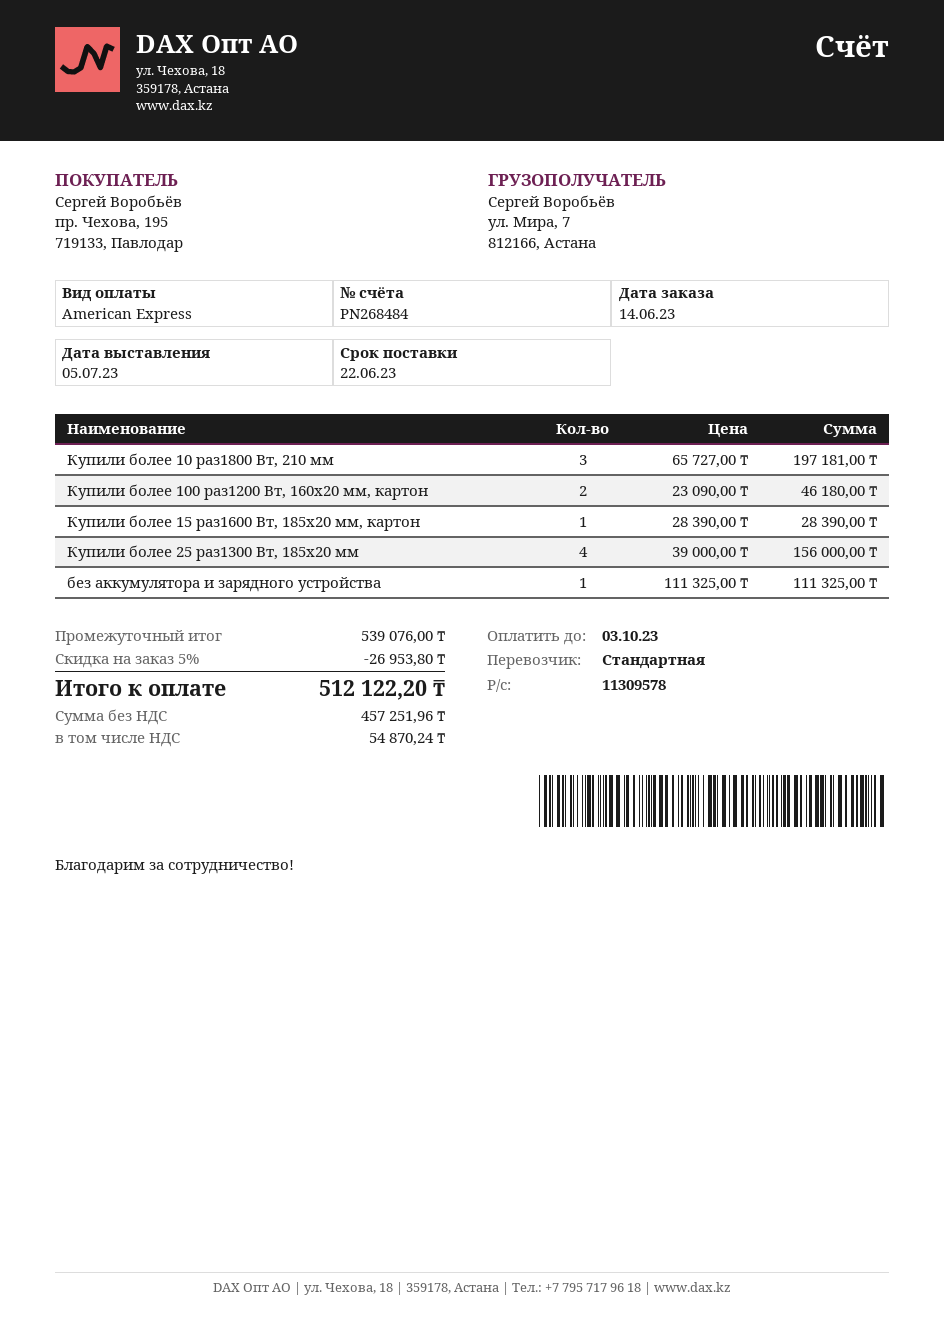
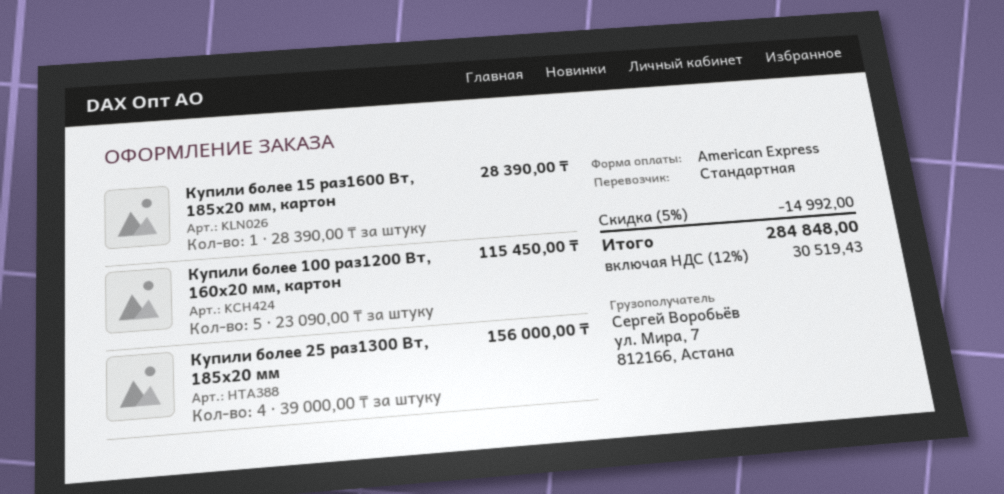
Купили более 10 раз1800 Вт, 210 мм: 3 x 65727.00 = 197181.00 -> none
Купили более 100 раз1200 Вт, 160x20 мм, картон: 2 x 23090.00 = 46180.00 -> 5 x 23090.00 = 115450.00
без аккумулятора и зарядного устройства: 1 x 111325.00 = 111325.00 -> none
discount: 5% = 26953.80 -> 5% = 14992.00
tax: 54870.24 -> 30519.43
total: 512122.20 -> 284848.00

